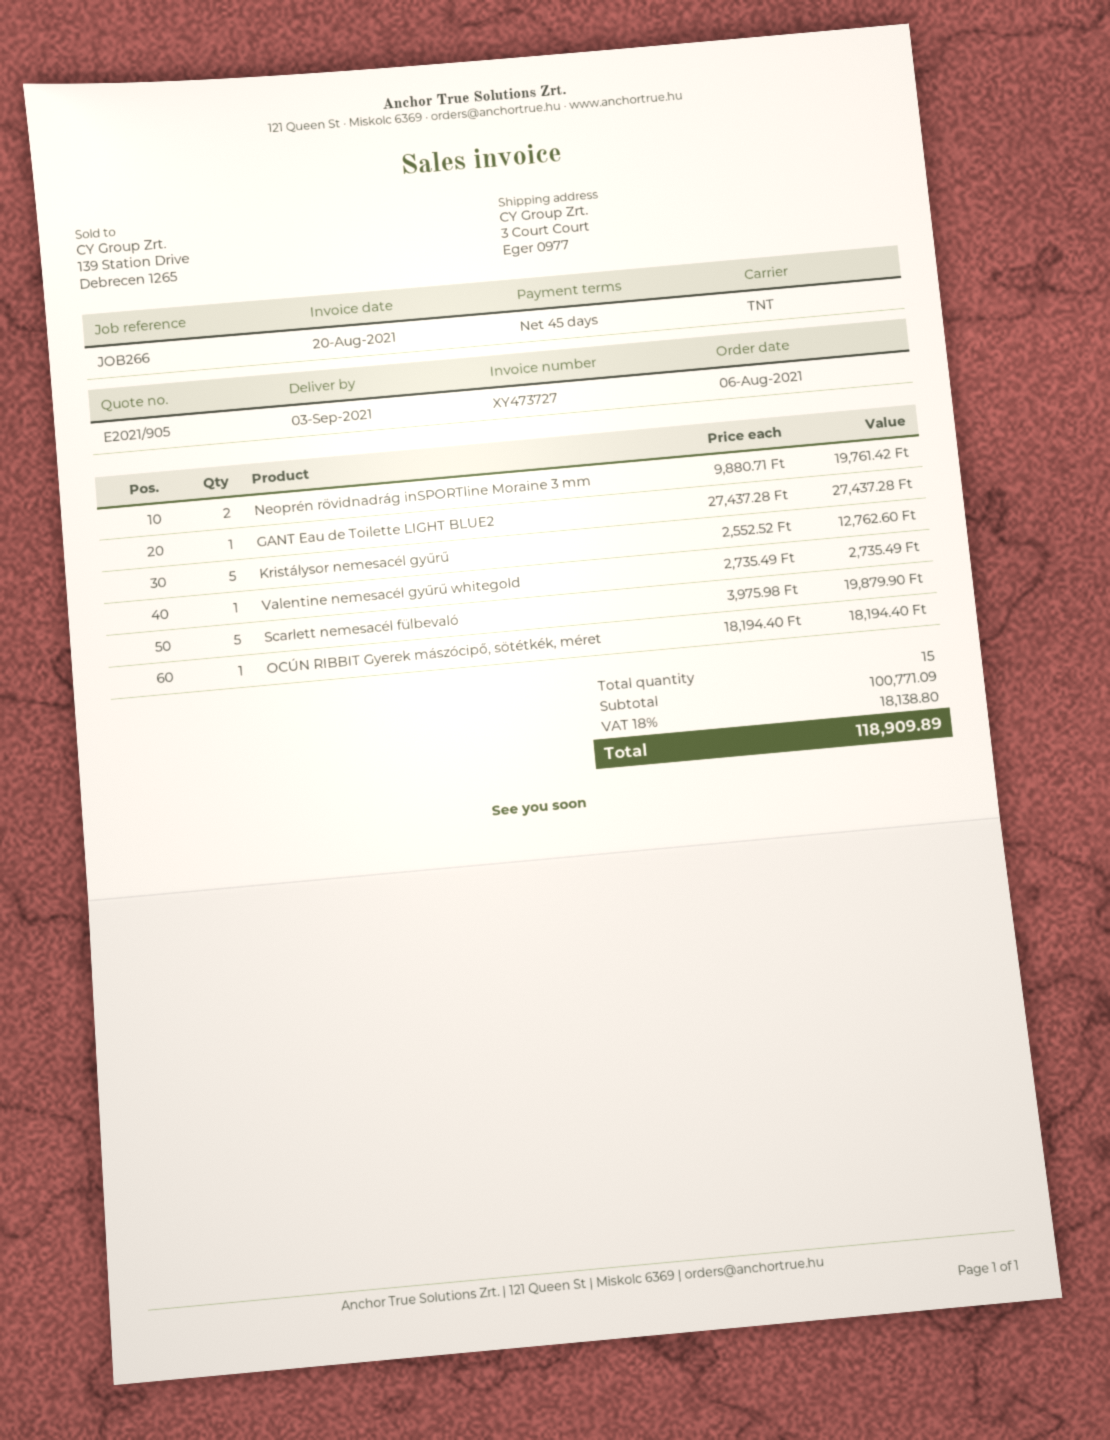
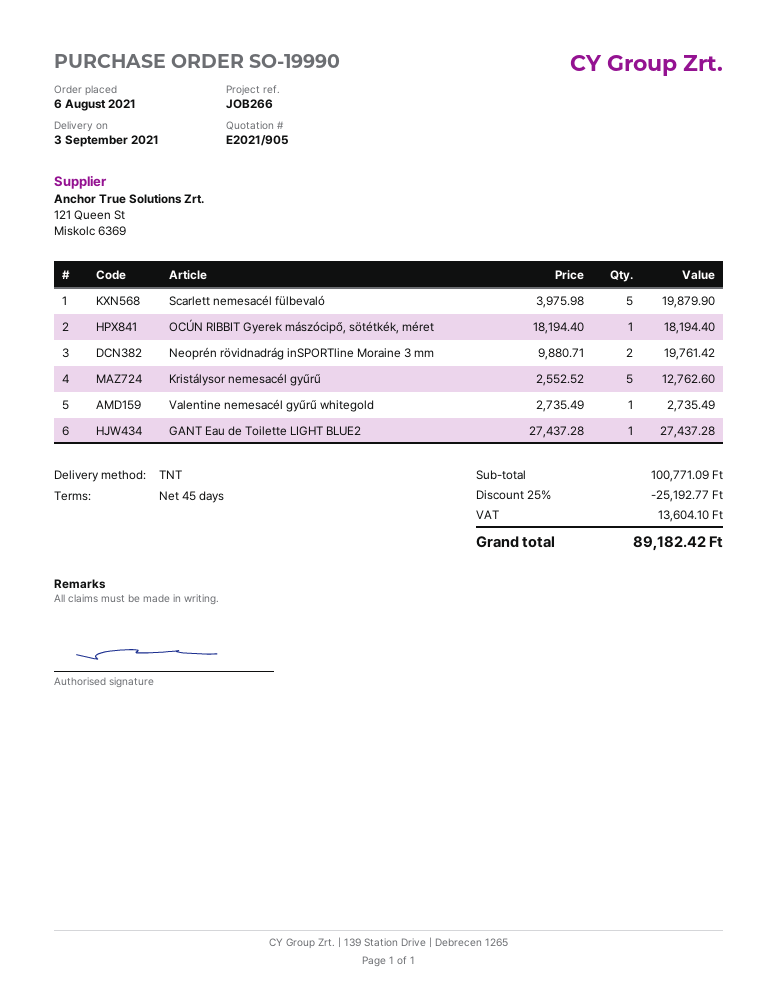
discount: none -> 25% = 25192.77
tax: 18138.80 -> 13604.10
total: 118909.89 -> 89182.42

